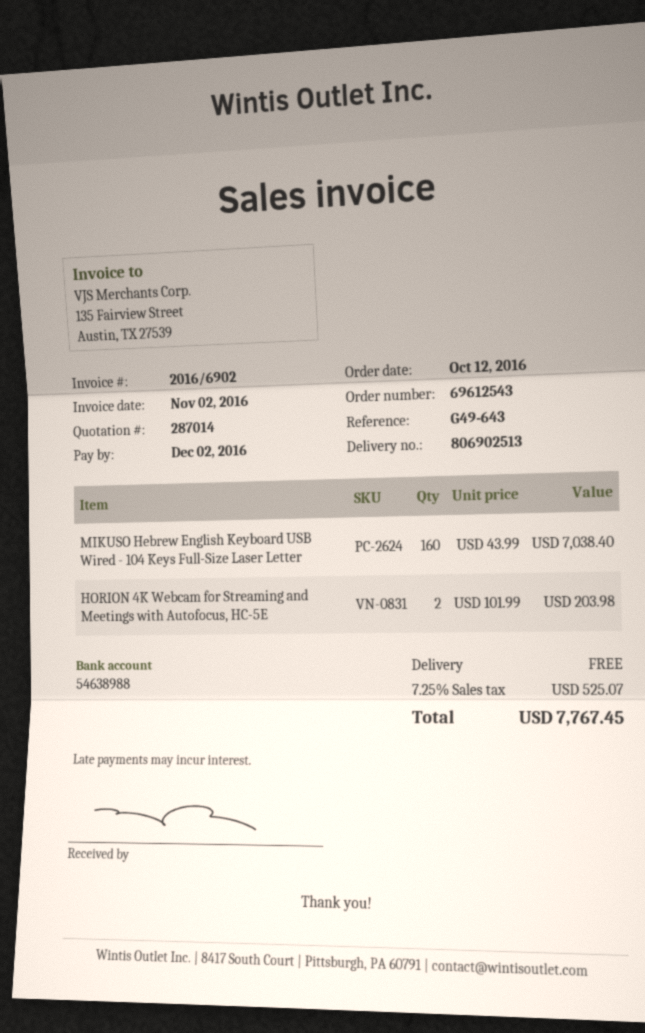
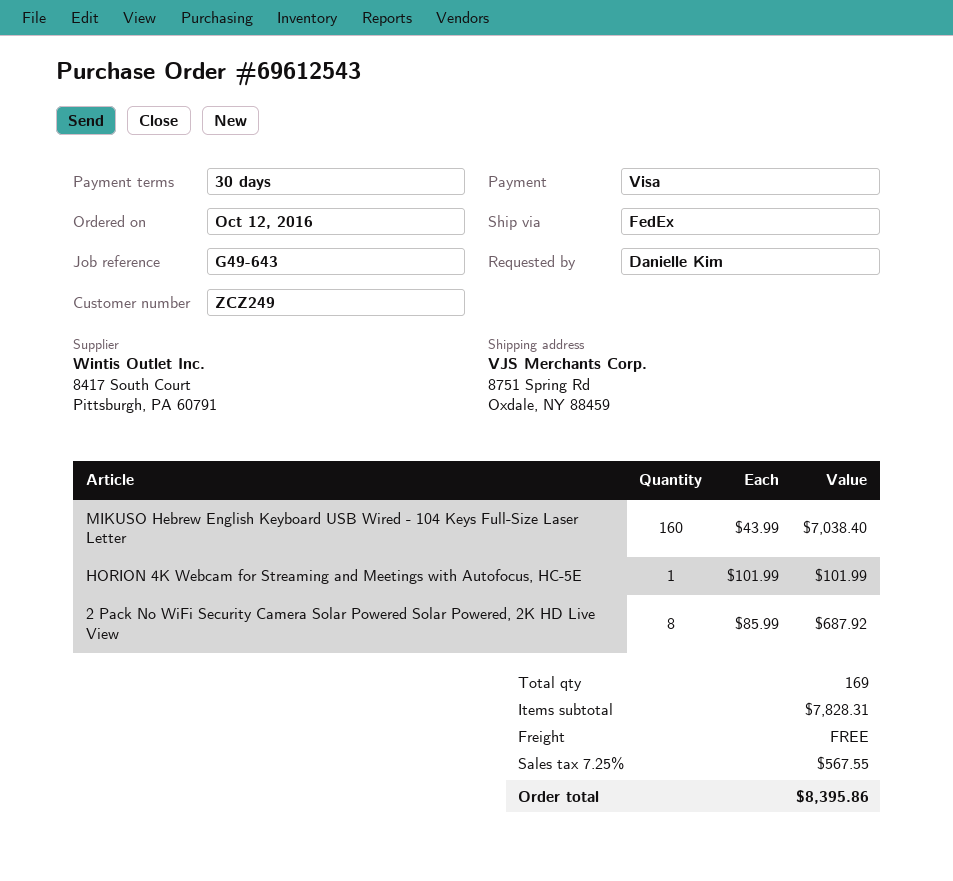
HORION 4K Webcam for Streaming and Meetings with Autofocus, HC-5E: 2 x 101.99 = 203.98 -> 1 x 101.99 = 101.99
2 Pack No WiFi Security Camera Solar Powered Solar Powered, 2K HD Live View: none -> 8 x 85.99 = 687.92
tax: 7.25% = 525.07 -> 7.25% = 567.55
total: 7767.45 -> 8395.86

